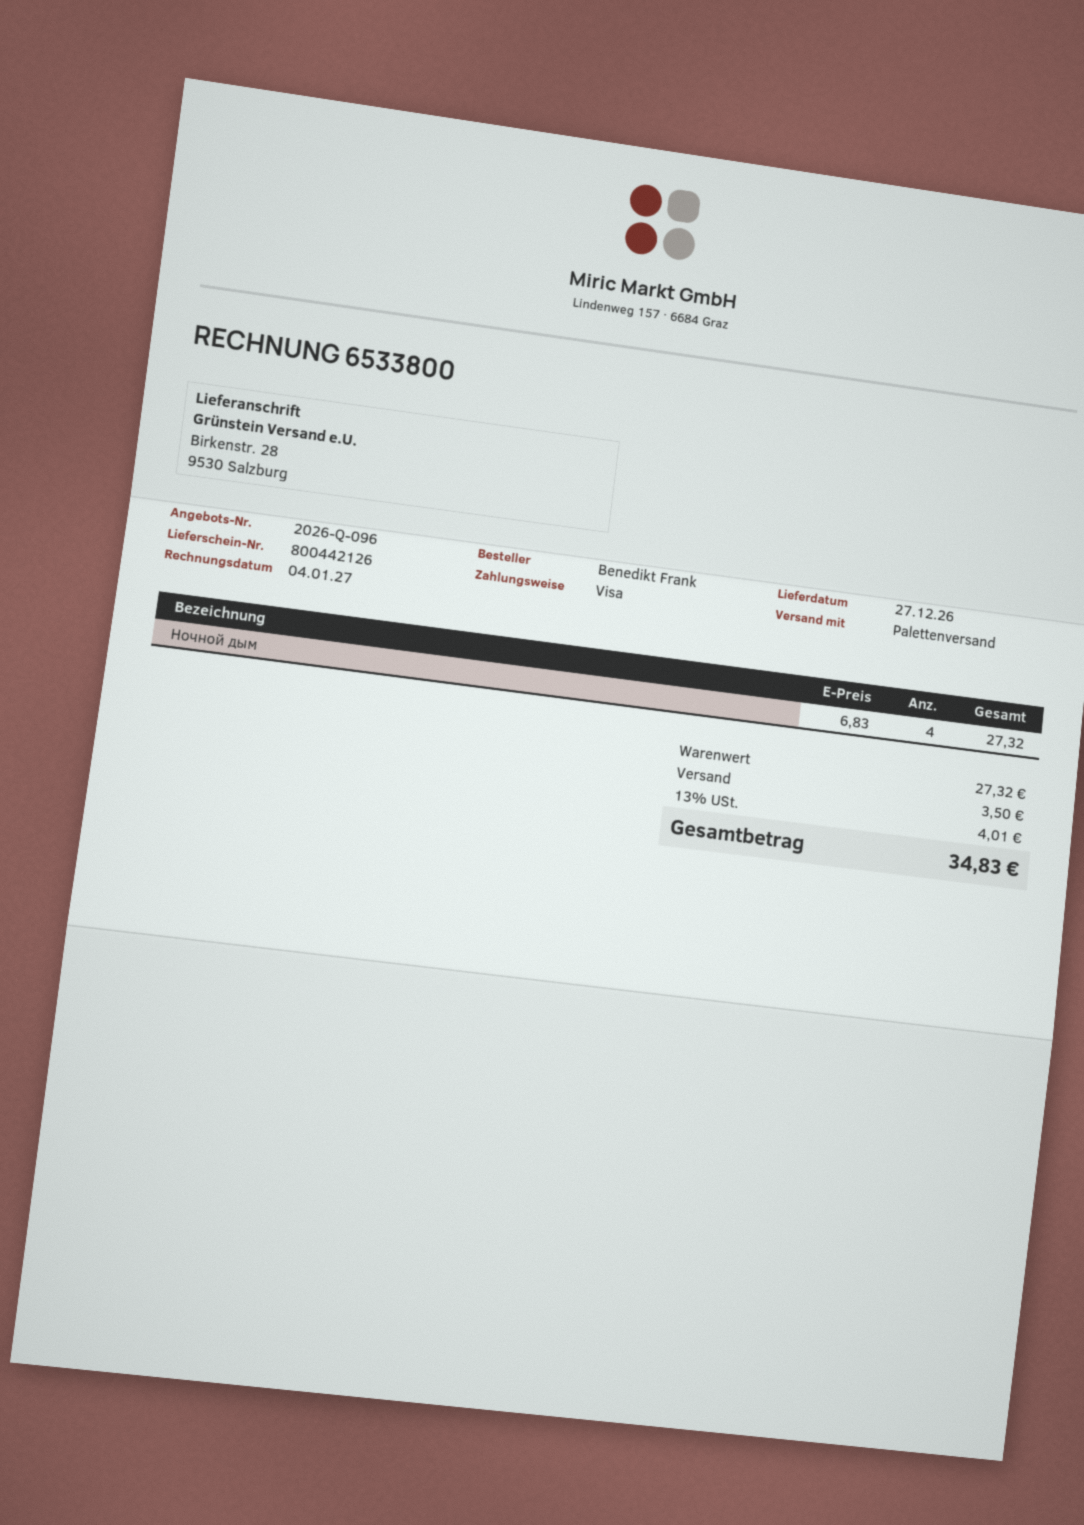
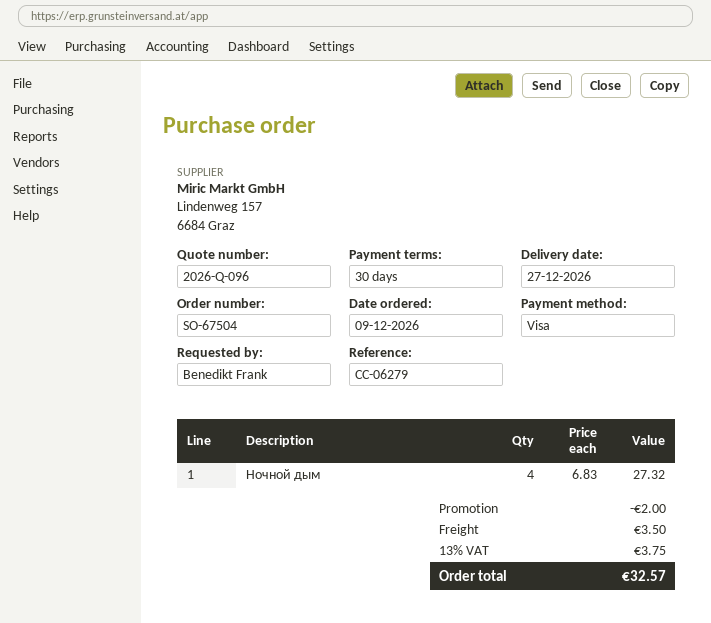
discount: none -> 2.00
tax: 13% = 4.01 -> 13% = 3.75
total: 34.83 -> 32.57

